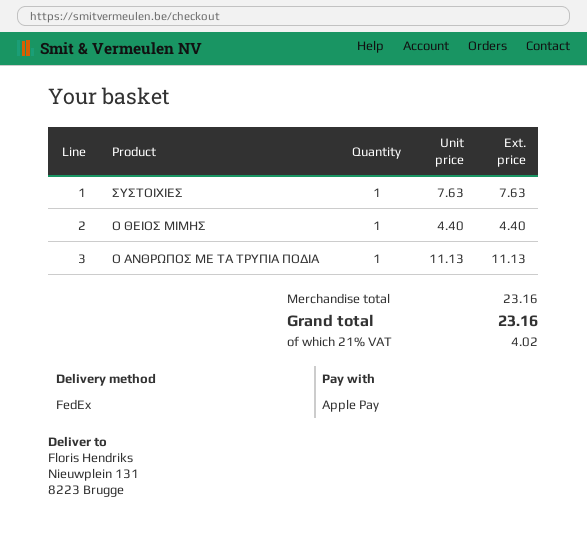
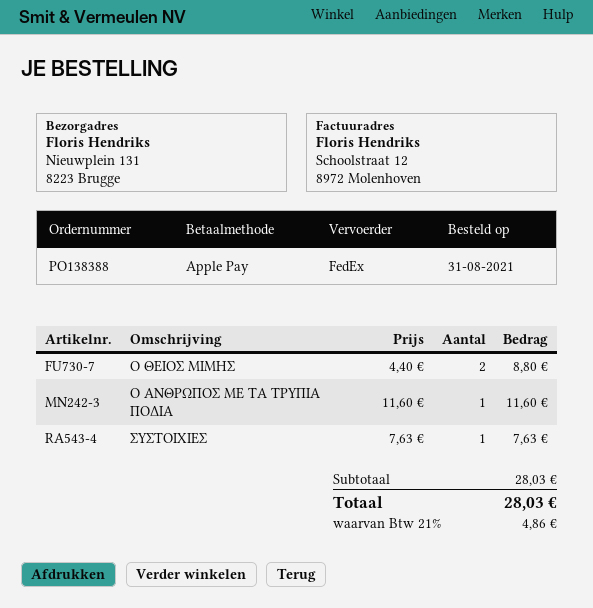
Ο ΘΕΙΟΣ ΜΙΜΗΣ: 1 x 4.40 = 4.40 -> 2 x 4.40 = 8.80
Ο ΑΝΘΡΩΠΟΣ ΜΕ ΤΑ ΤΡΥΠΙΑ ΠΟΔΙΑ: 1 x 11.13 = 11.13 -> 1 x 11.60 = 11.60
subtotal: 23.16 -> 28.03
tax: 21% = 4.02 -> 21% = 4.86
total: 23.16 -> 28.03

